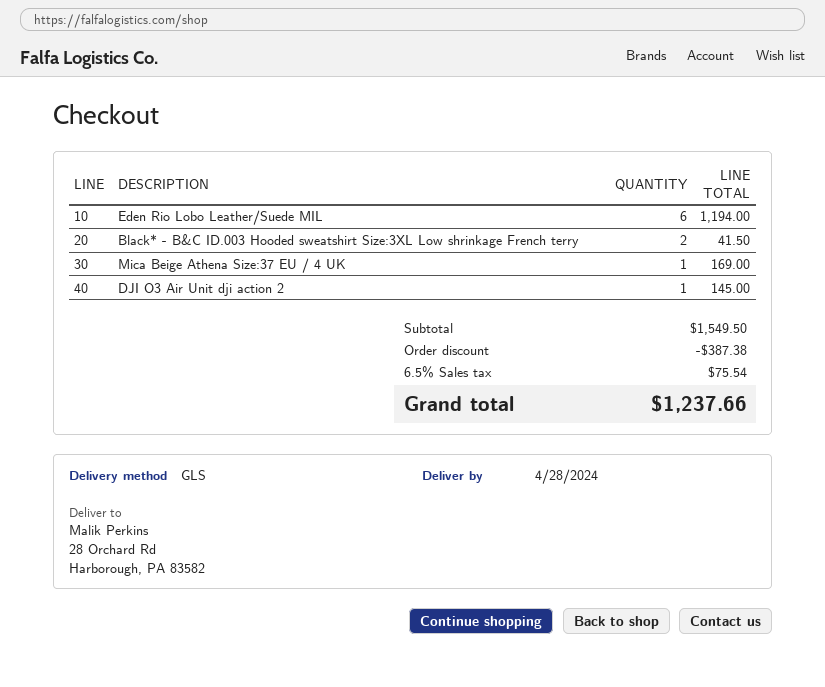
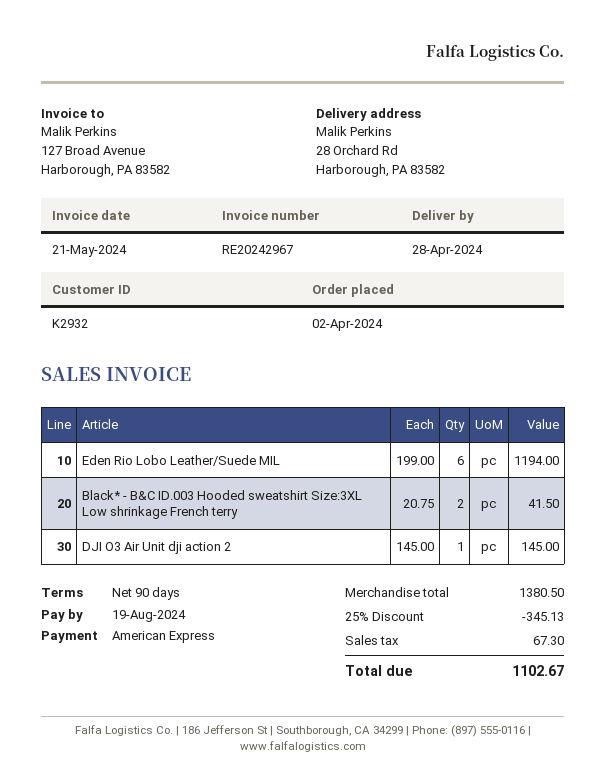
Mica Beige Athena Size:37 EU / 4 UK: 1 for 169.00 -> none
subtotal: 1549.50 -> 1380.50
discount: 387.38 -> 345.13
tax: 75.54 -> 67.30
total: 1237.66 -> 1102.67

